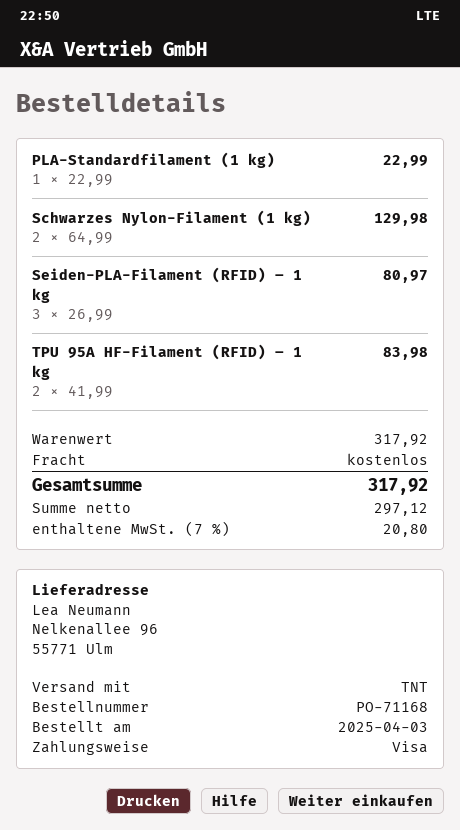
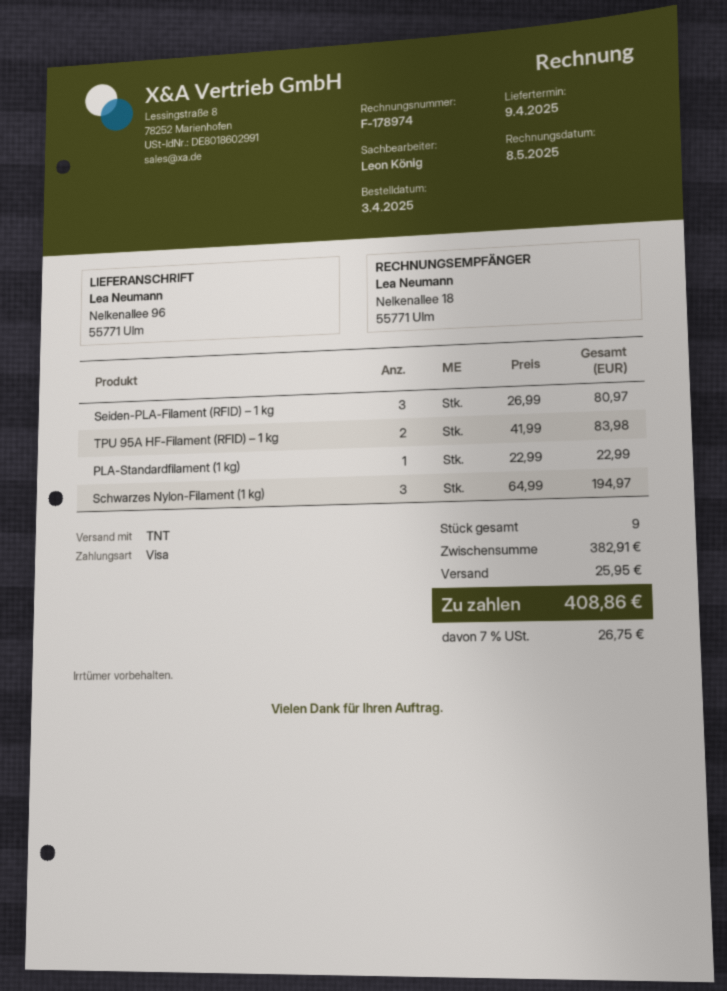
Schwarzes Nylon-Filament (1 kg): 2 x 64.99 = 129.98 -> 3 x 64.99 = 194.97
subtotal: 317.92 -> 382.91
shipping: 0.00 -> 25.95
tax: 7% = 20.80 -> 7% = 26.75
total: 317.92 -> 408.86

